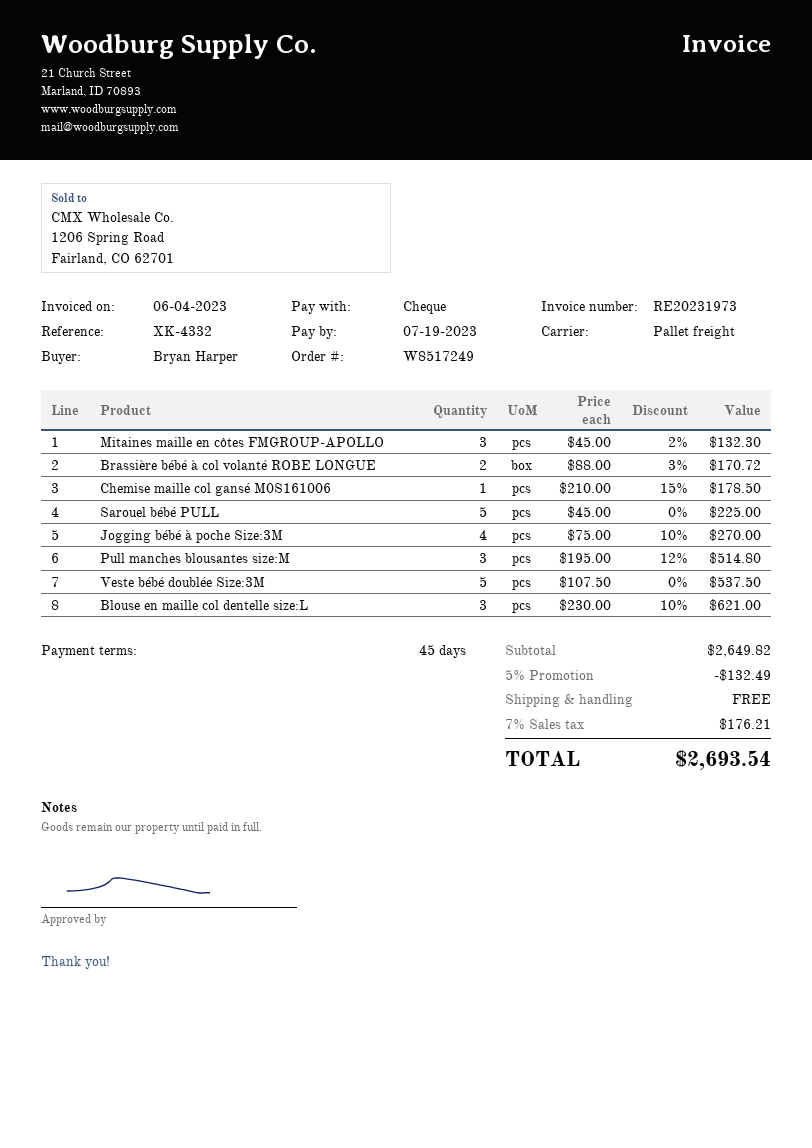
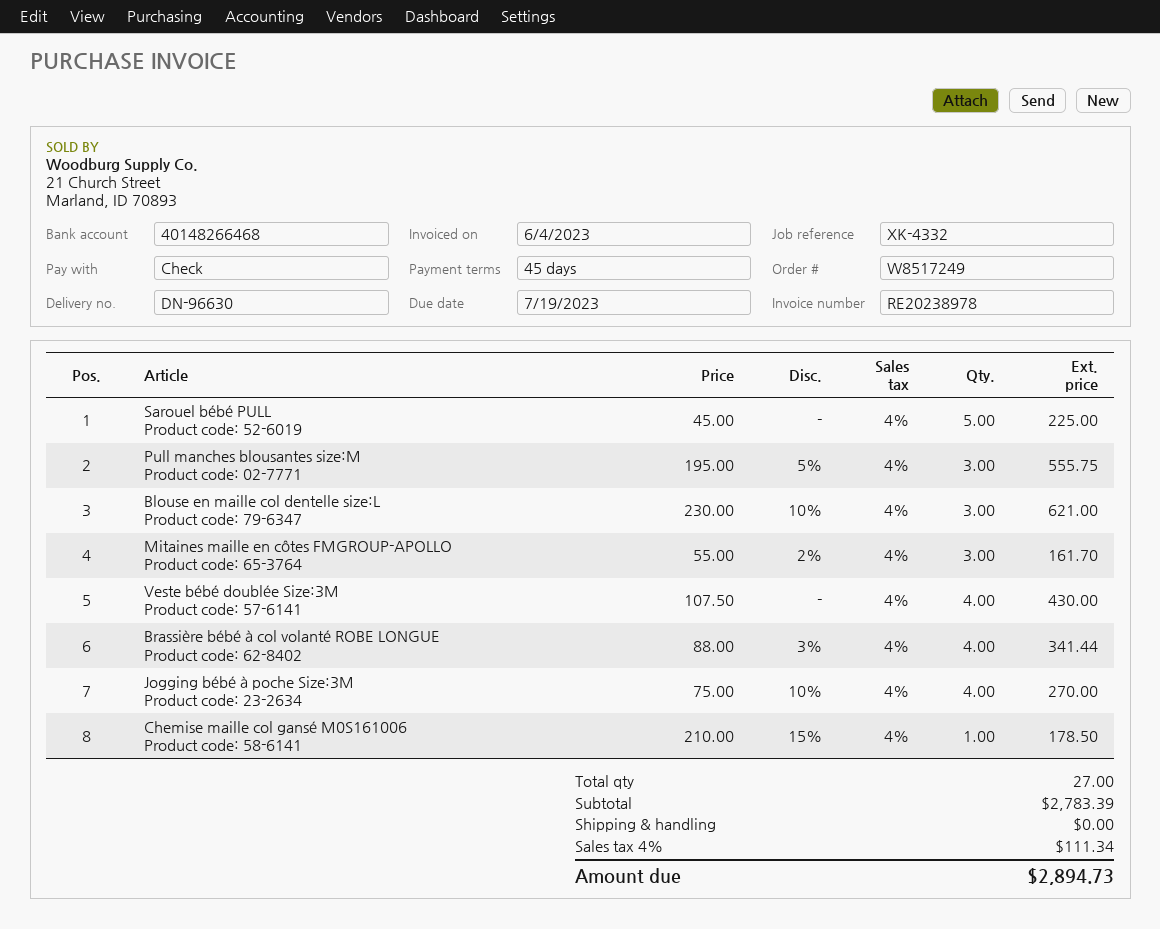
invoice number: RE20231973 -> RE20238978
Mitaines maille en côtes FMGROUP-APOLLO: 3 x 45.00 - 2% = 132.30 -> 3 x 55.00 - 2% = 161.70
Brassière bébé à col volanté ROBE LONGUE: 2 x 88.00 - 3% = 170.72 -> 4 x 88.00 - 3% = 341.44
Pull manches blousantes size:M: 3 x 195.00 - 12% = 514.80 -> 3 x 195.00 - 5% = 555.75
Veste bébé doublée Size:3M: 5 x 107.50 = 537.50 -> 4 x 107.50 = 430.00
subtotal: 2649.82 -> 2783.39
discount: 5% = 132.49 -> none
tax: 7% = 176.21 -> 4% = 111.34
total: 2693.54 -> 2894.73

